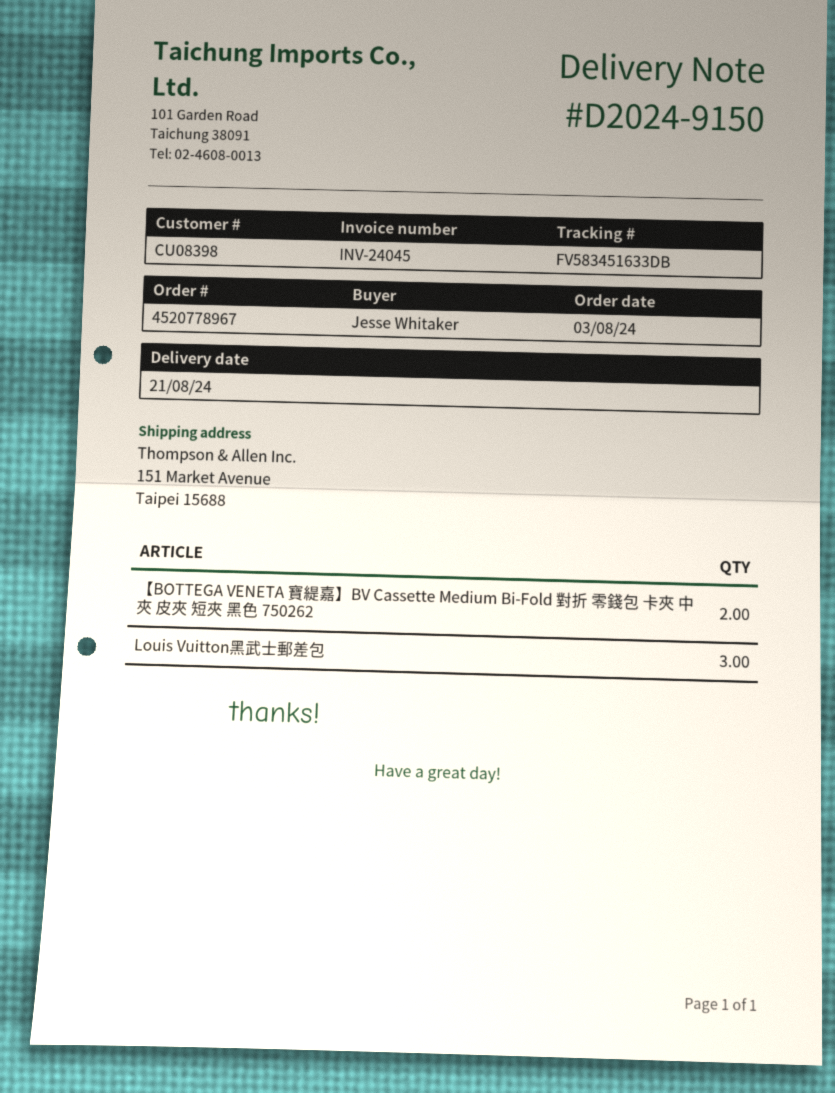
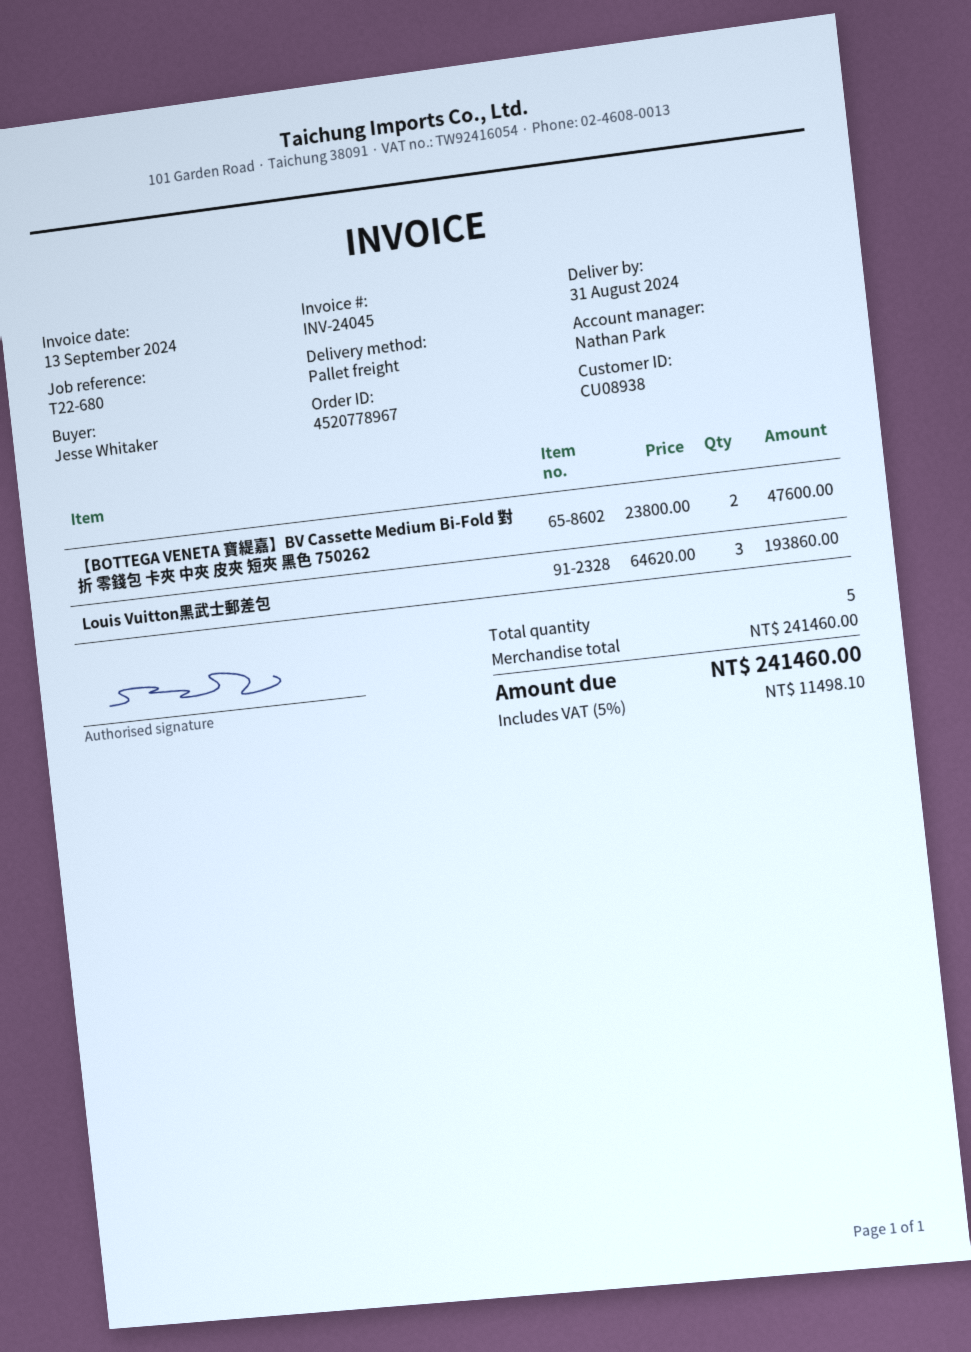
delivery date: 2024-08-21 -> 2024-08-31
customer number: CU08398 -> CU08938

